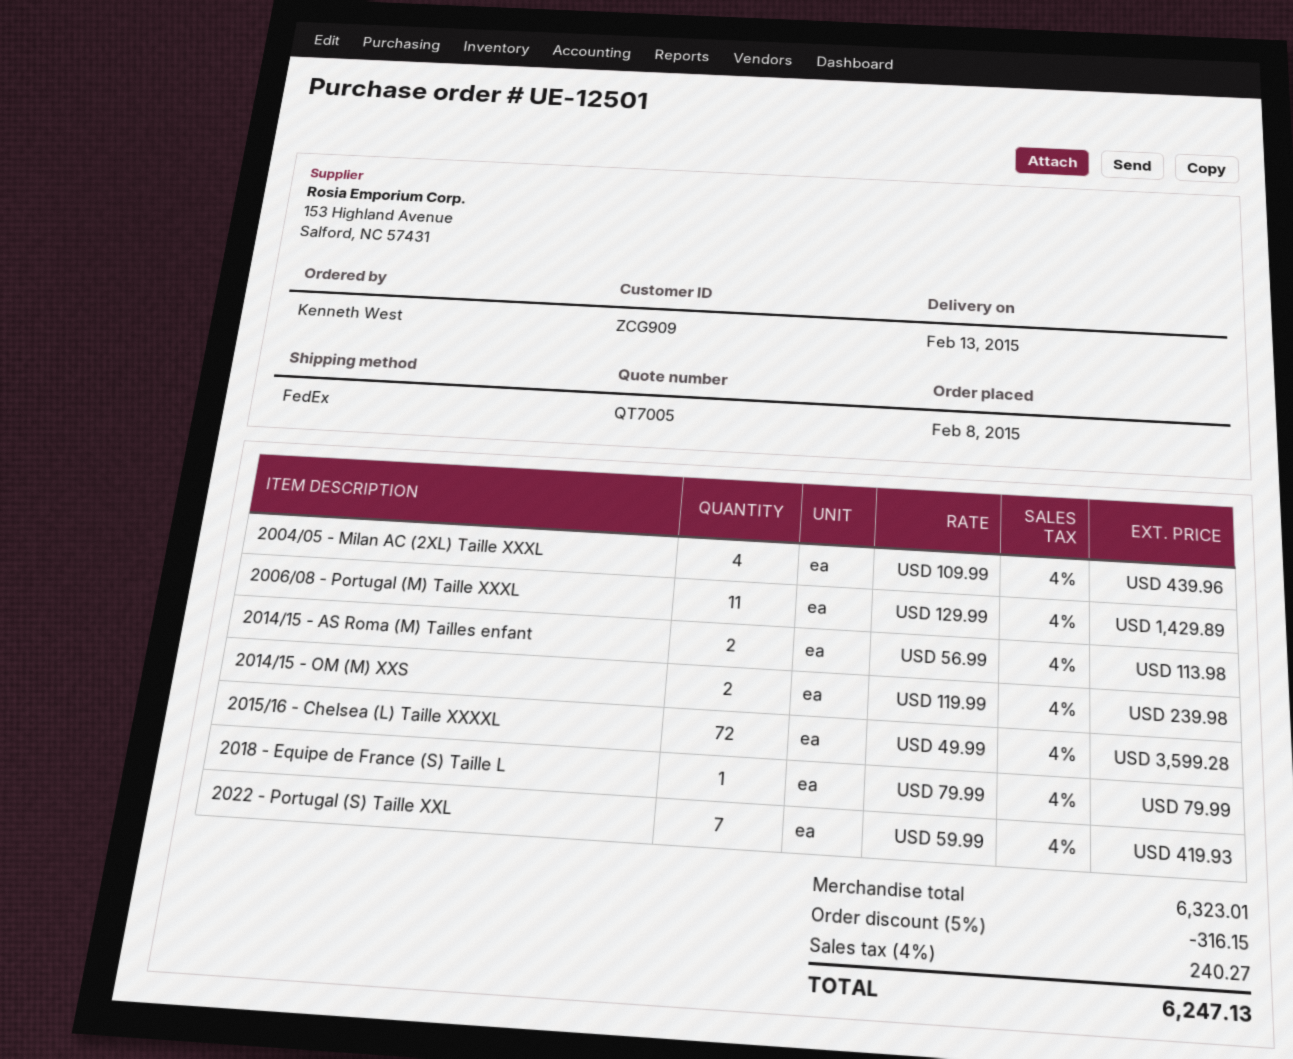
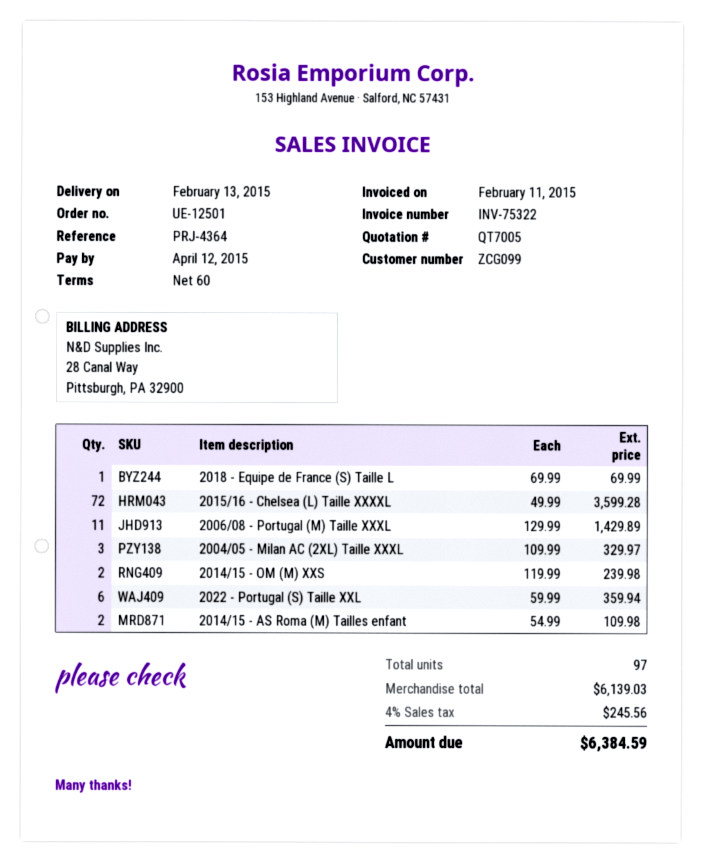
customer number: ZCG909 -> ZCG099
2004/05 - Milan AC (2XL) Taille XXXL: 4 x 109.99 = 439.96 -> 3 x 109.99 = 329.97
2014/15 - AS Roma (M) Tailles enfant: 2 x 56.99 = 113.98 -> 2 x 54.99 = 109.98
2018 - Equipe de France (S) Taille L: 1 x 79.99 = 79.99 -> 1 x 69.99 = 69.99
2022 - Portugal (S) Taille XXL: 7 x 59.99 = 419.93 -> 6 x 59.99 = 359.94
subtotal: 6323.01 -> 6139.03
discount: 5% = 316.15 -> none
tax: 4% = 240.27 -> 4% = 245.56
total: 6247.13 -> 6384.59

